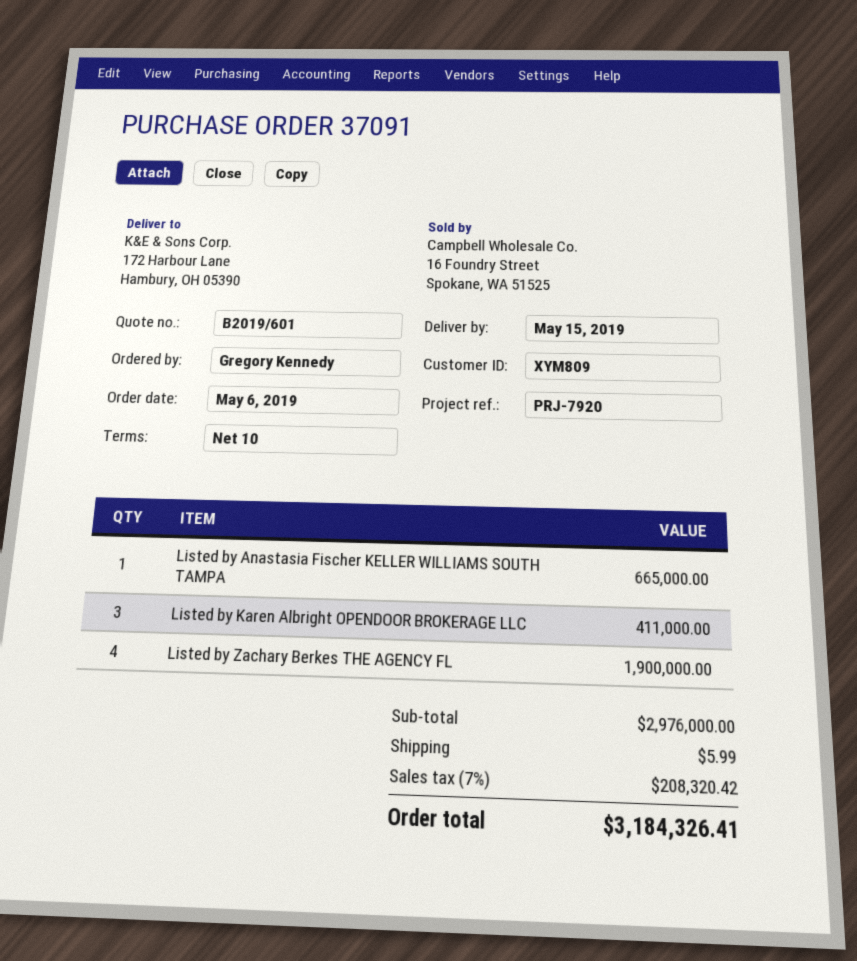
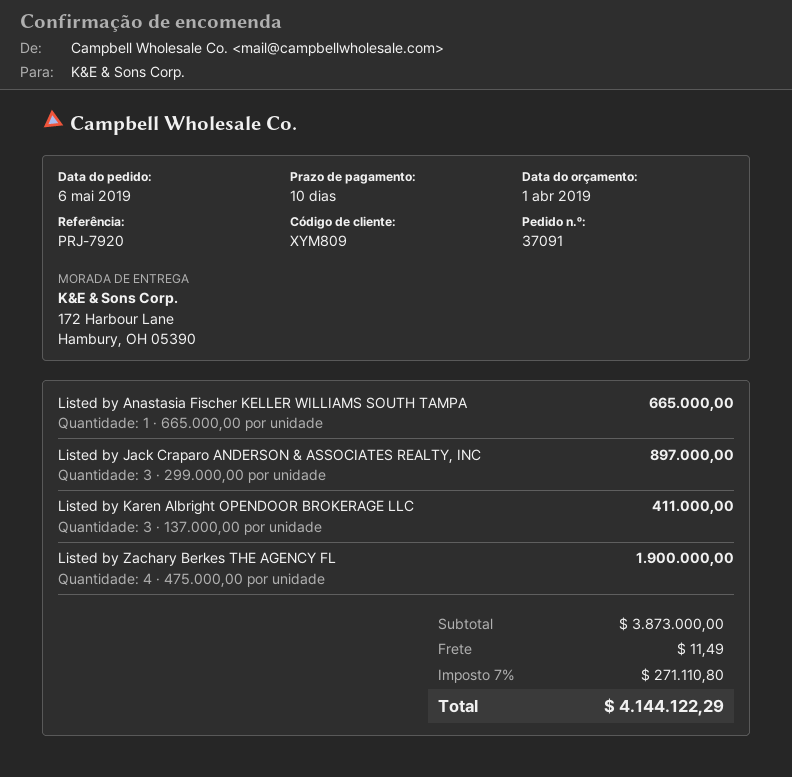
Listed by Jack Craparo ANDERSON & ASSOCIATES REALTY, INC: none -> 3 for 897000.00
subtotal: 2976000.00 -> 3873000.00
shipping: 5.99 -> 11.49
tax: 7% = 208320.42 -> 7% = 271110.80
total: 3184326.41 -> 4144122.29

